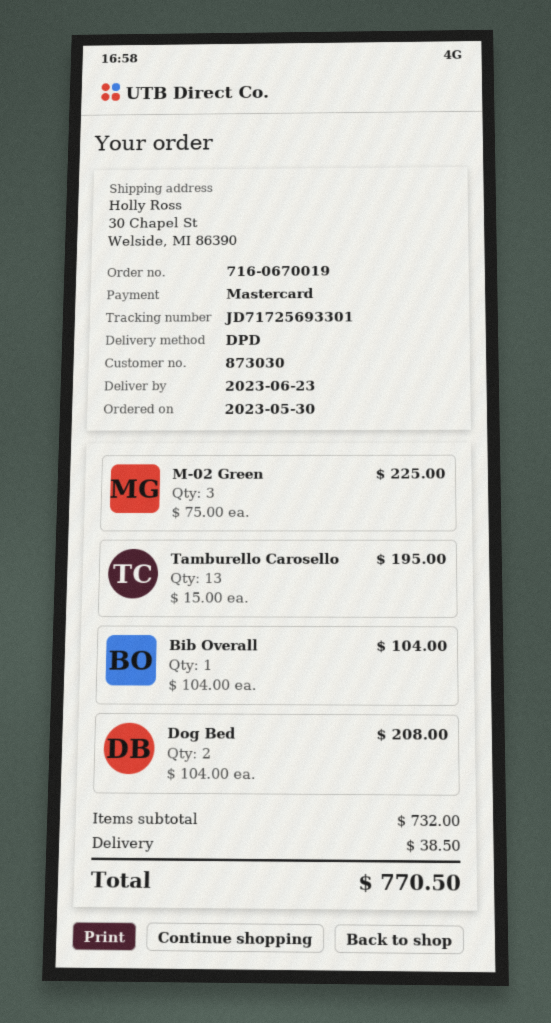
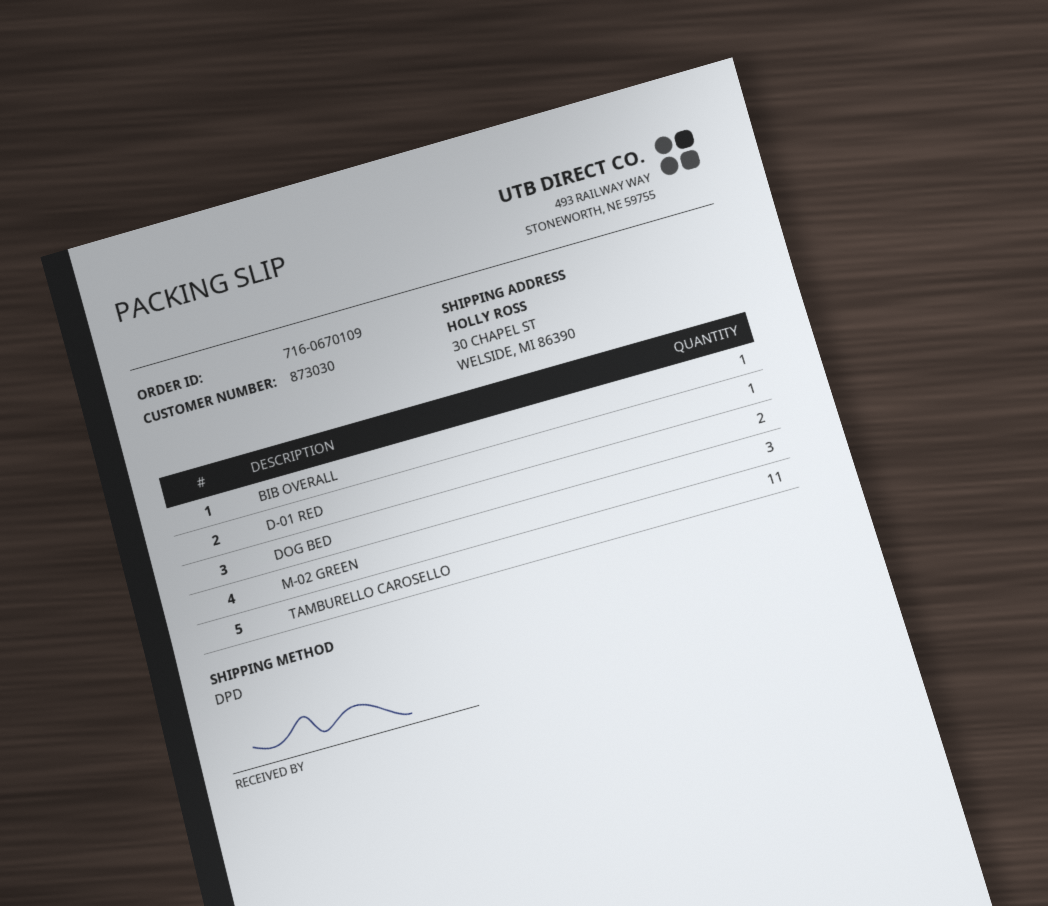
order number: 716-0670019 -> 716-0670109
Tamburello Carosello: 13 -> 11
D-01 RED: none -> 1

